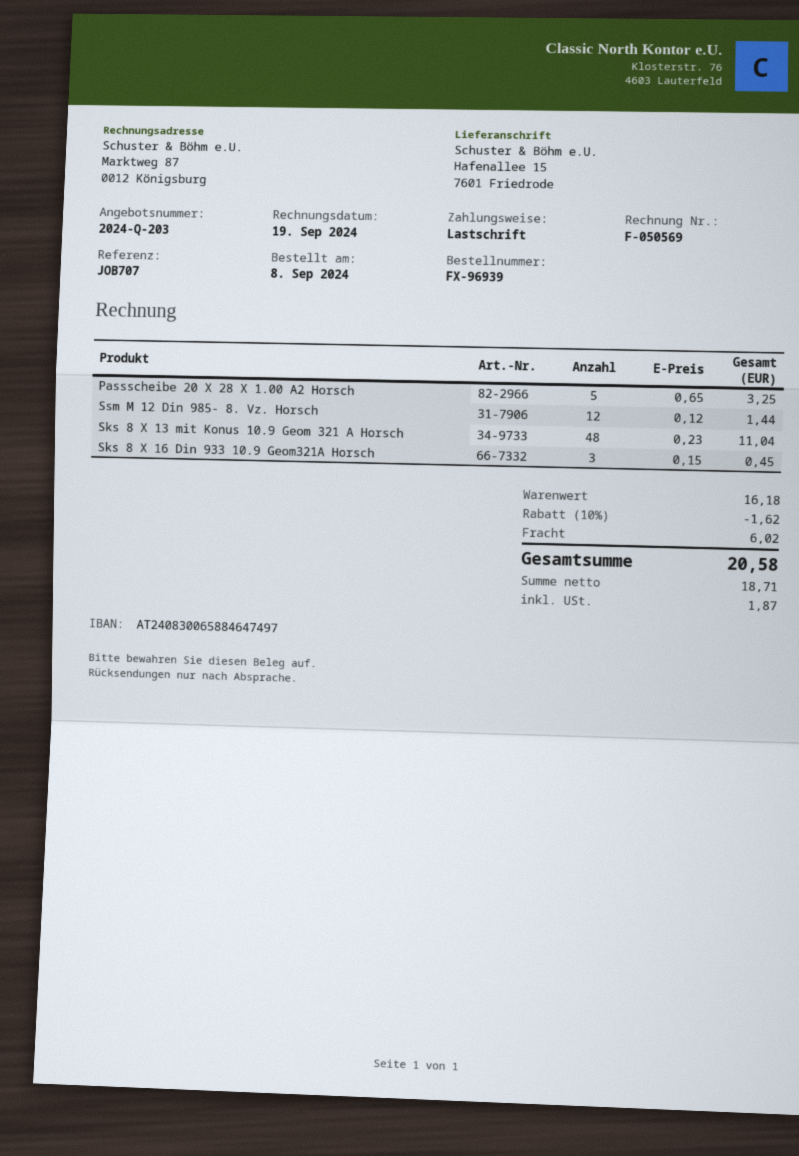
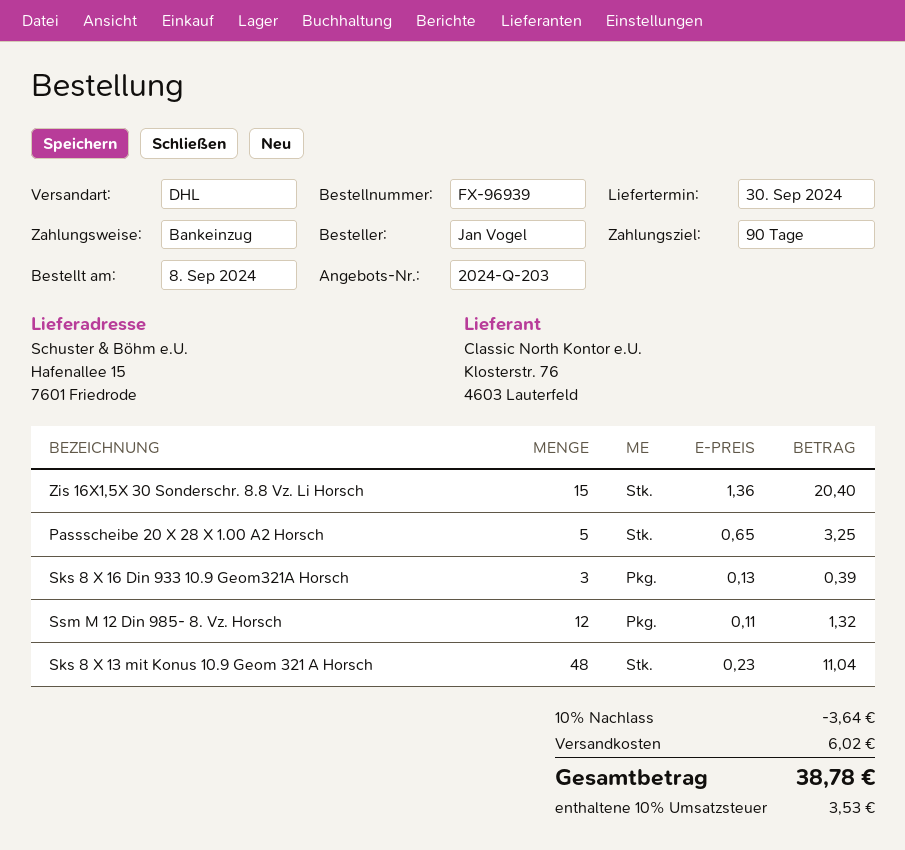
Ssm M 12 Din 985- 8. Vz. Horsch: 12 x 0.12 = 1.44 -> 12 x 0.11 = 1.32
Sks 8 X 16 Din 933 10.9 Geom321A Horsch: 3 x 0.15 = 0.45 -> 3 x 0.13 = 0.39
Zis 16X1,5X 30 Sonderschr. 8.8 Vz. Li Horsch: none -> 15 x 1.36 = 20.40
discount: 10% = 1.62 -> 10% = 3.64
tax: 1.87 -> 3.53
total: 20.58 -> 38.78

